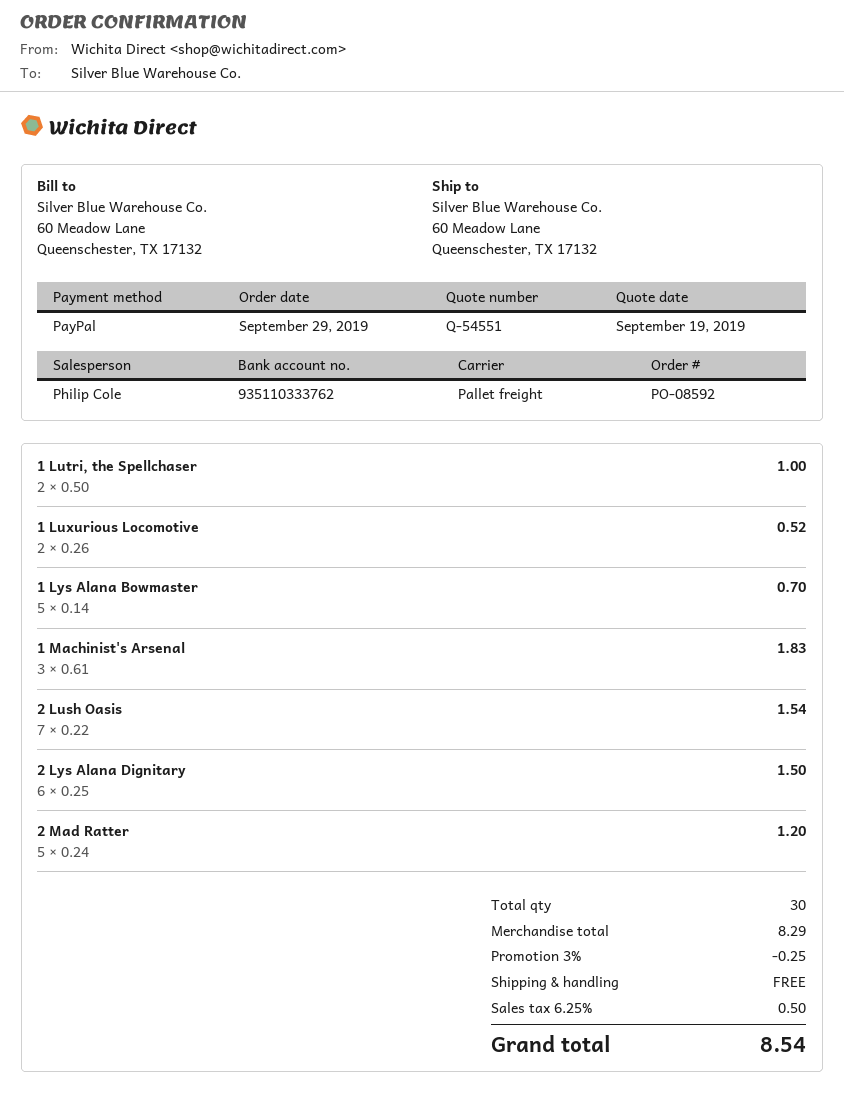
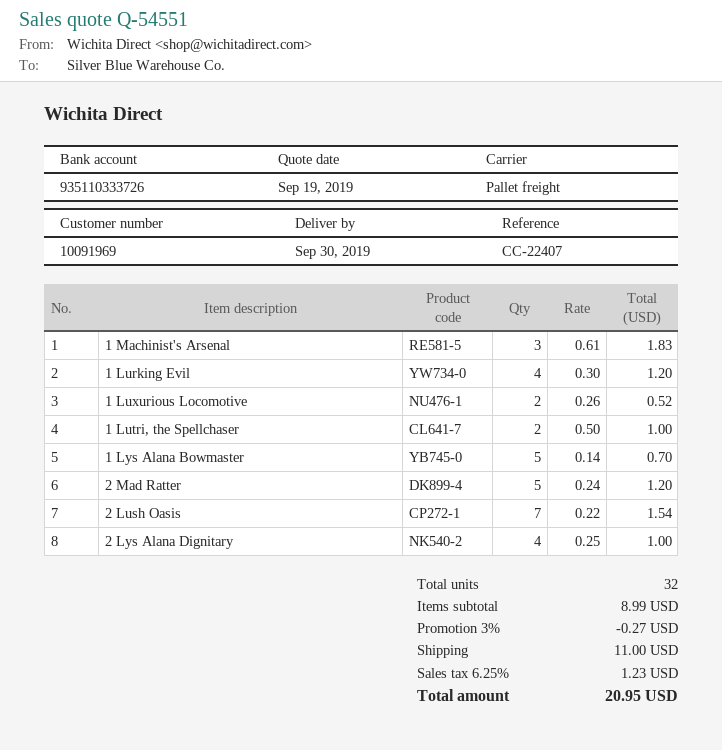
bank account: 935110333762 -> 935110333726
2 Lys Alana Dignitary: 6 x 0.25 = 1.50 -> 4 x 0.25 = 1.00
1 Lurking Evil: none -> 4 x 0.30 = 1.20
total quantity: 30 -> 32
subtotal: 8.29 -> 8.99
discount: 3% = 0.25 -> 3% = 0.27
shipping: 0.00 -> 11.00
tax: 6.25% = 0.50 -> 6.25% = 1.23
total: 8.54 -> 20.95

